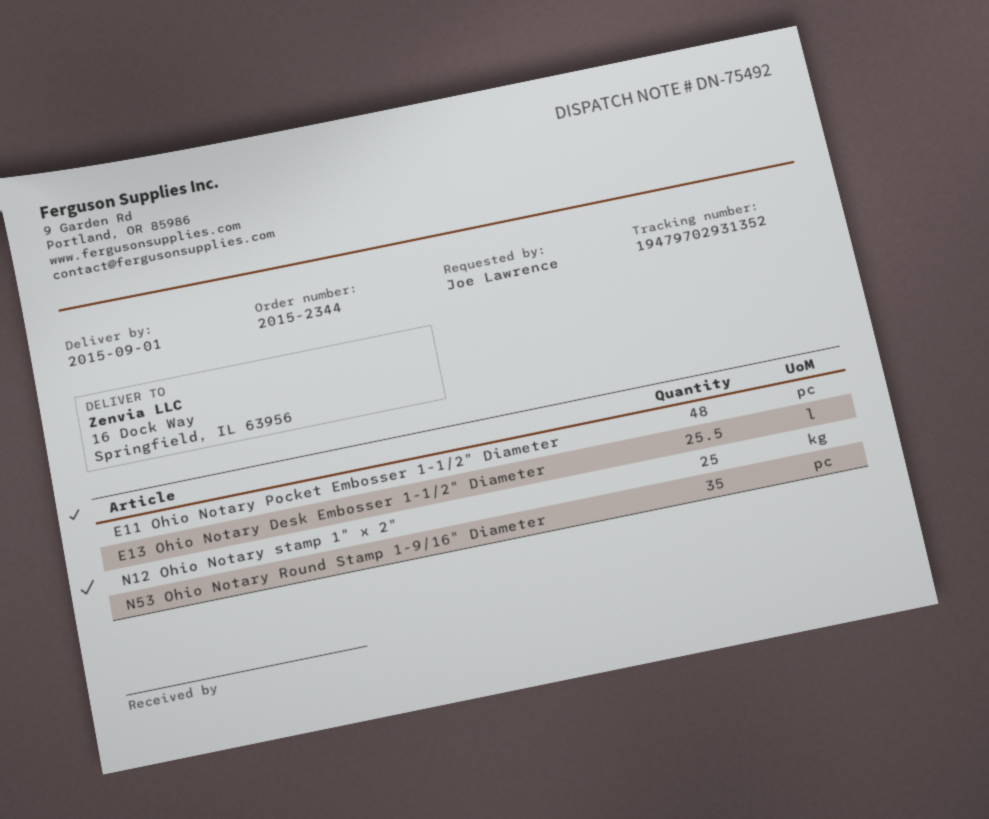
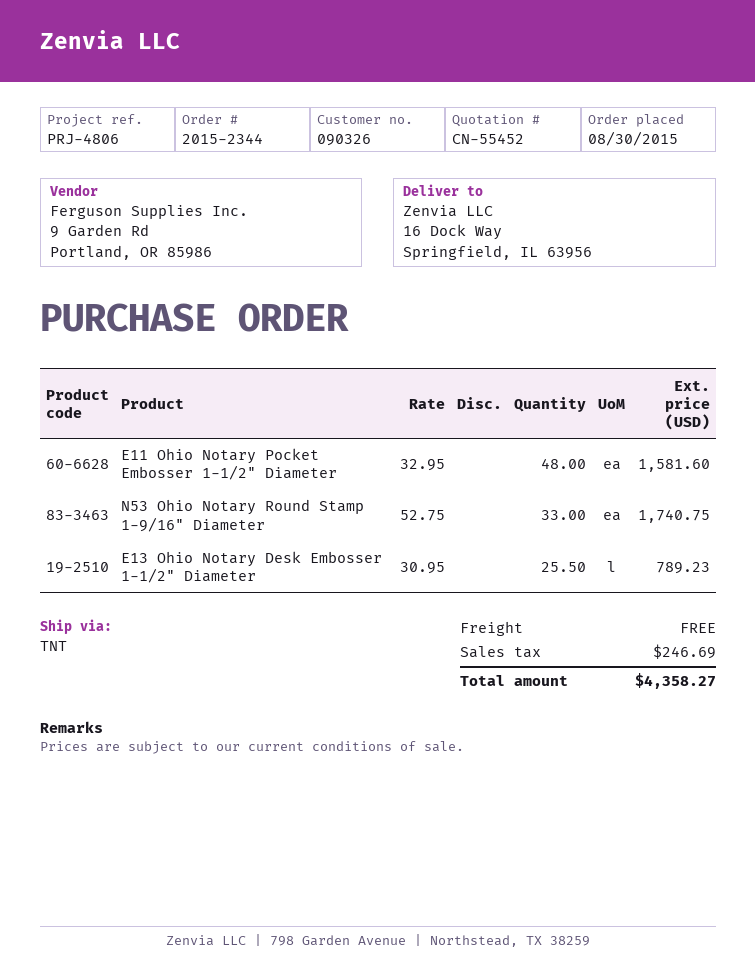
N12 Ohio Notary stamp 1" x 2": 25 -> none
N53 Ohio Notary Round Stamp 1-9/16" Diameter: 35 -> 33

